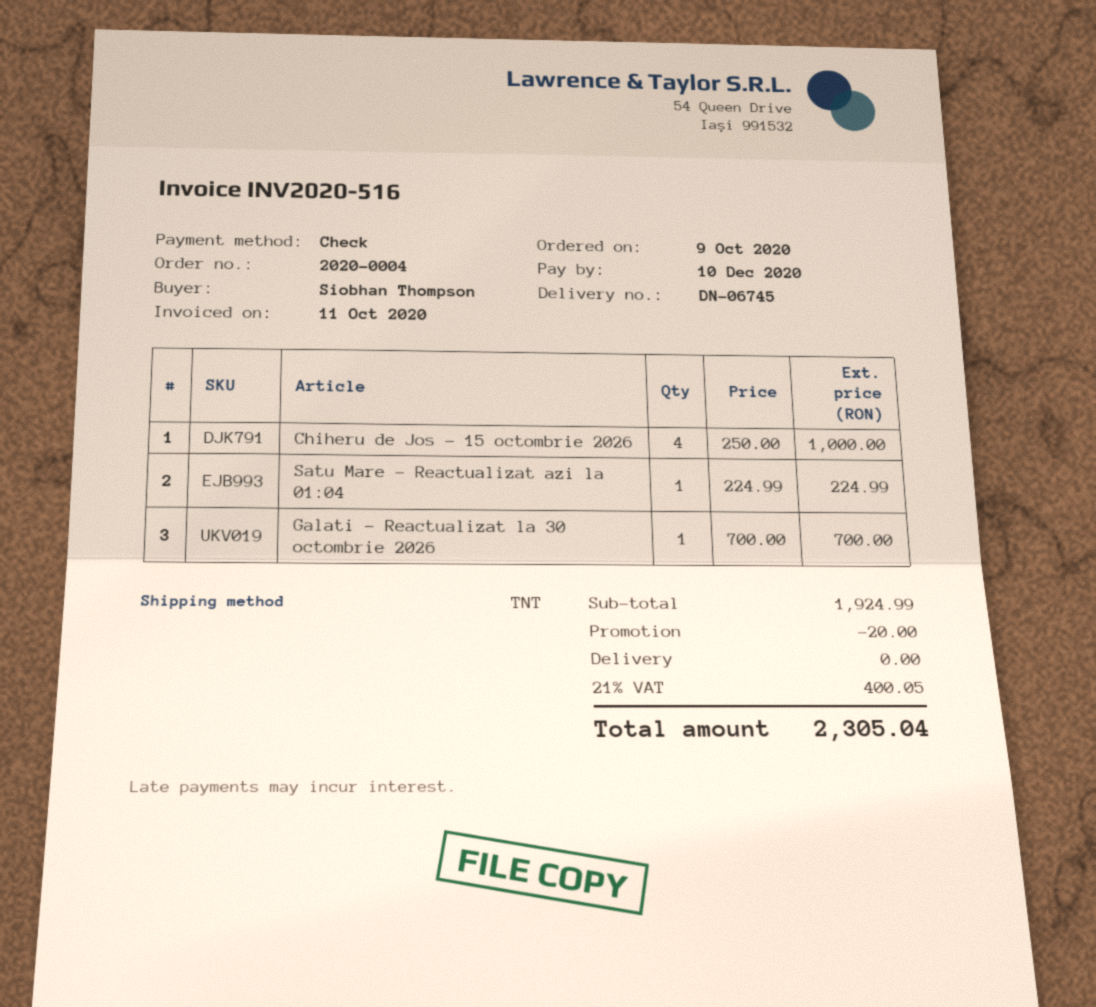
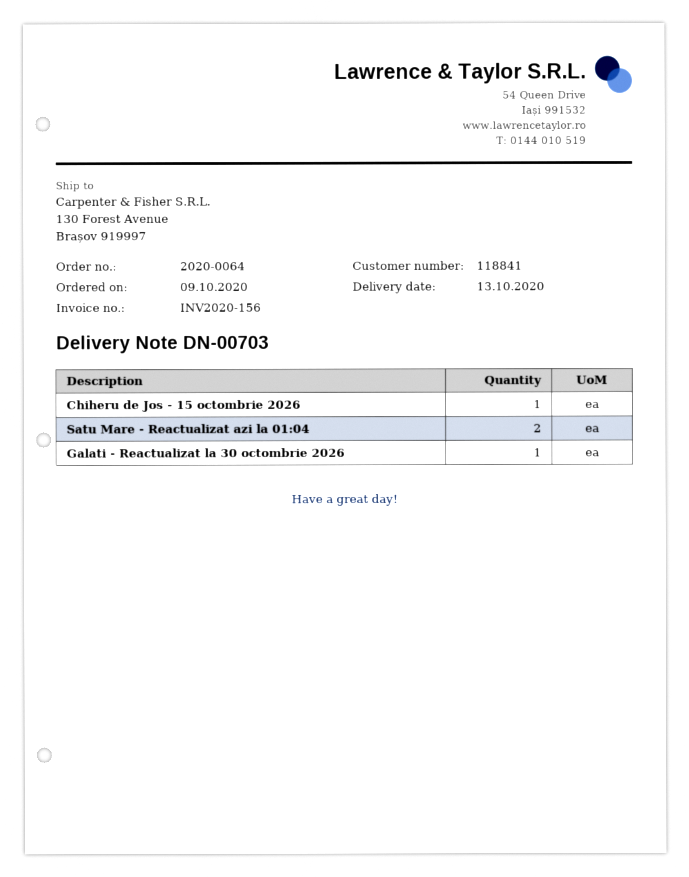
order number: 2020-0004 -> 2020-0064
delivery note number: DN-06745 -> DN-00703
invoice number: INV2020-516 -> INV2020-156
Chiheru de Jos - 15 octombrie 2026: 4 -> 1
Satu Mare - Reactualizat azi la 01:04: 1 -> 2

